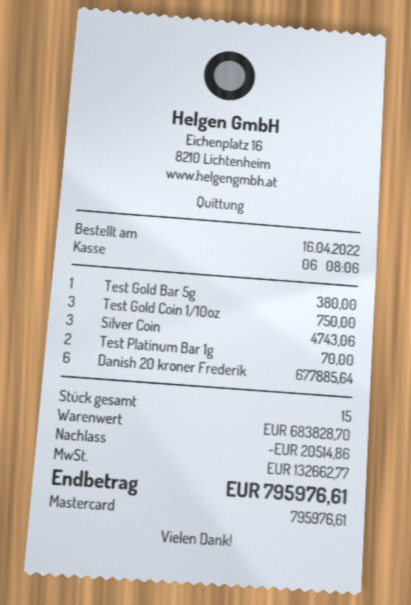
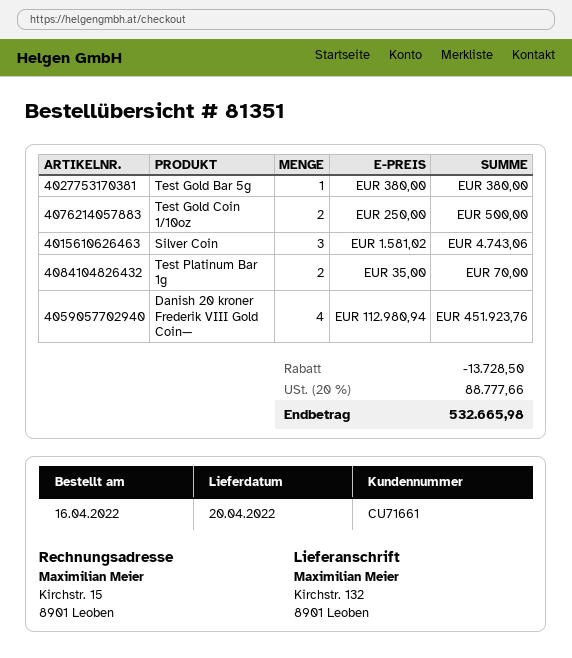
Test Gold Coin 1/10oz: 3 for 750.00 -> 2 for 500.00
Danish 20 kroner Frederik: 6 for 677885.64 -> 4 for 451923.76
discount: 20514.86 -> 13728.50
tax: 132662.77 -> 88777.66
total: 795976.61 -> 532665.98

